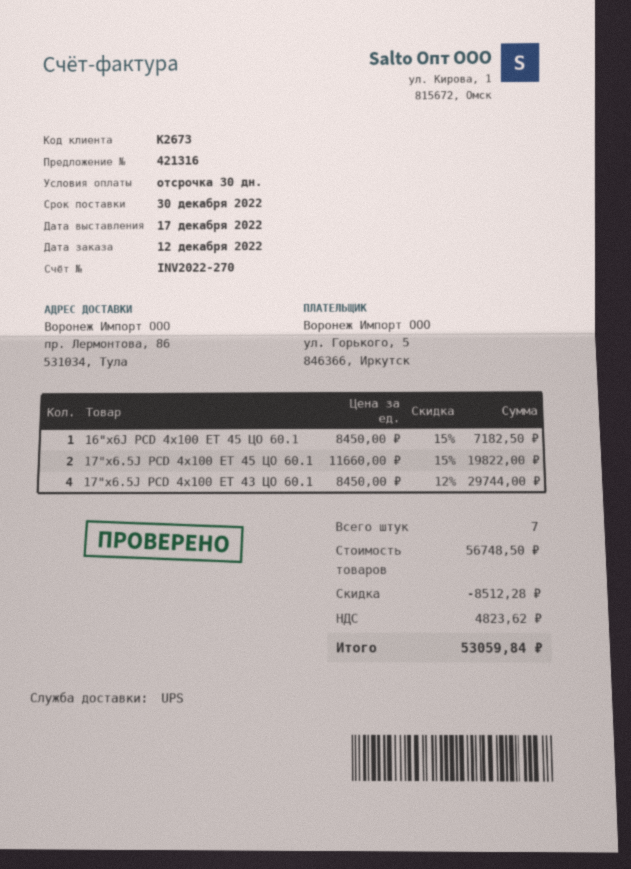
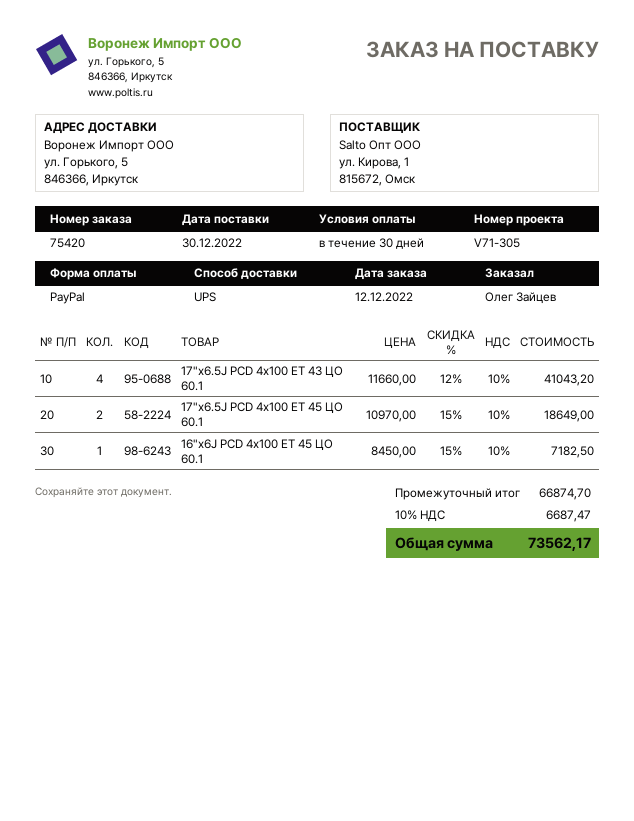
ship to: пр. Лермонтова, 86, 531034, Тула -> ул. Горького, 5, 846366, Иркутск
17"x6.5J PCD 4x100 ЕТ 45 ЦО 60.1: 2 x 11660.00 - 15% = 19822.00 -> 2 x 10970.00 - 15% = 18649.00
17"x6.5J PCD 4x100 ЕТ 43 ЦО 60.1: 4 x 8450.00 - 12% = 29744.00 -> 4 x 11660.00 - 12% = 41043.20
subtotal: 56748.50 -> 66874.70
discount: 8512.28 -> none
tax: 4823.62 -> 6687.47
total: 53059.84 -> 73562.17

